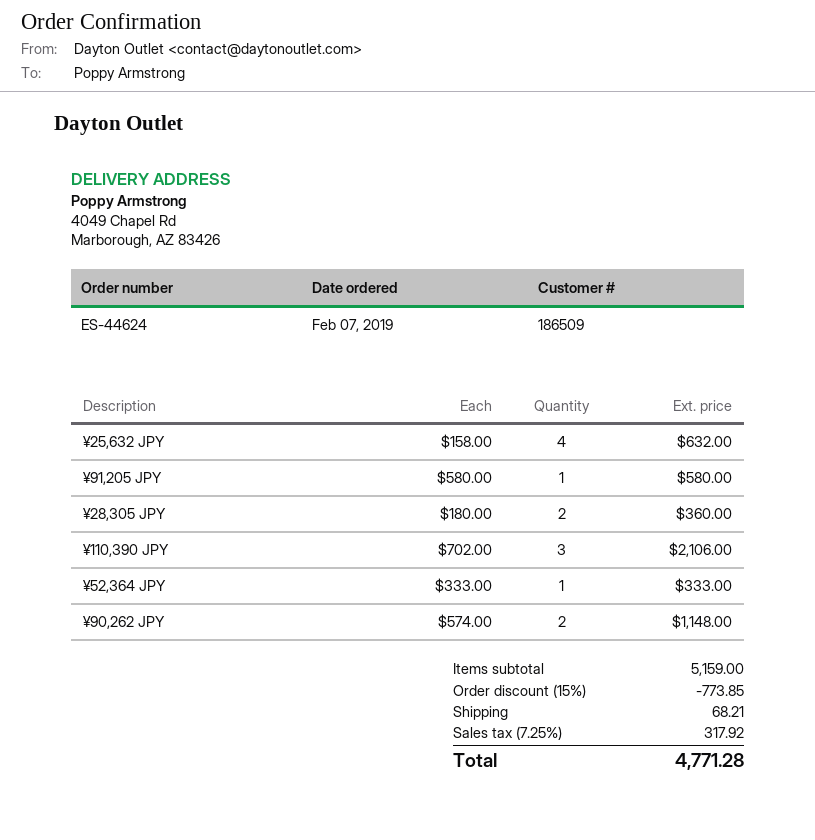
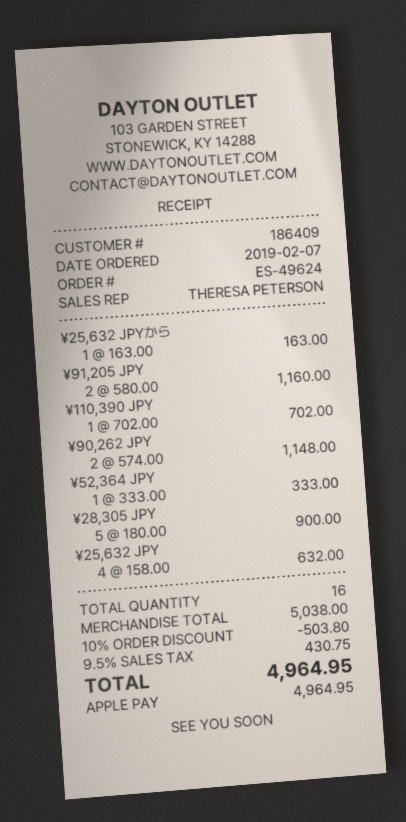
order number: ES-44624 -> ES-49624
customer number: 186509 -> 186409
¥91,205 JPY: 1 x 580.00 = 580.00 -> 2 x 580.00 = 1160.00
¥28,305 JPY: 2 x 180.00 = 360.00 -> 5 x 180.00 = 900.00
¥110,390 JPY: 3 x 702.00 = 2106.00 -> 1 x 702.00 = 702.00
¥25,632 JPYから: none -> 1 x 163.00 = 163.00
subtotal: 5159.00 -> 5038.00
discount: 15% = 773.85 -> 10% = 503.80
shipping: 68.21 -> none
tax: 7.25% = 317.92 -> 9.5% = 430.75
total: 4771.28 -> 4964.95

